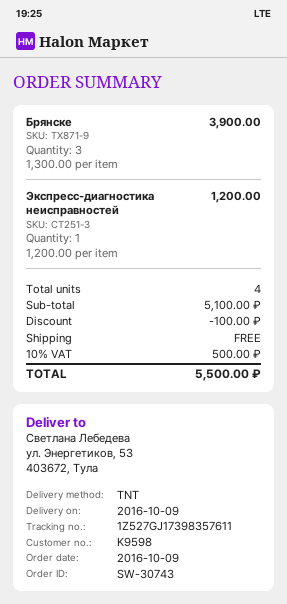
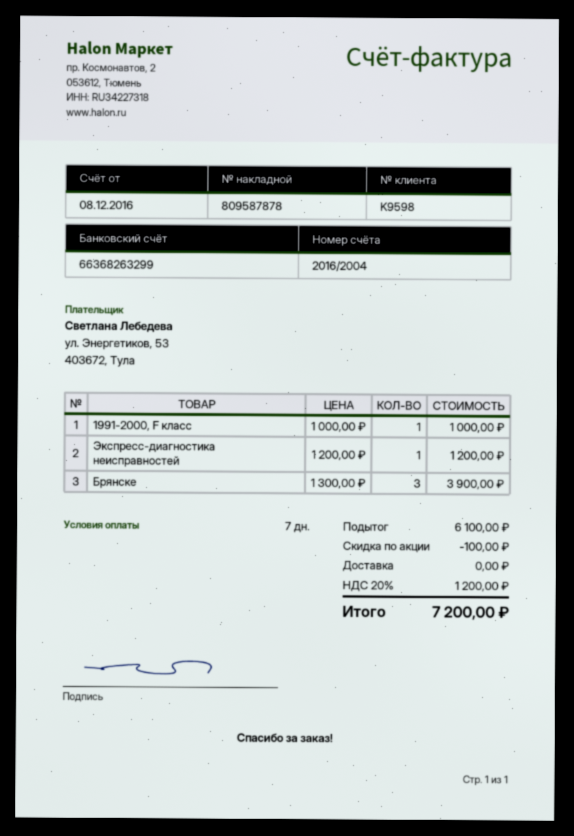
1991-2000, F класс: none -> 1 x 1000.00 = 1000.00
subtotal: 5100.00 -> 6100.00
tax: 10% = 500.00 -> 20% = 1200.00
total: 5500.00 -> 7200.00

